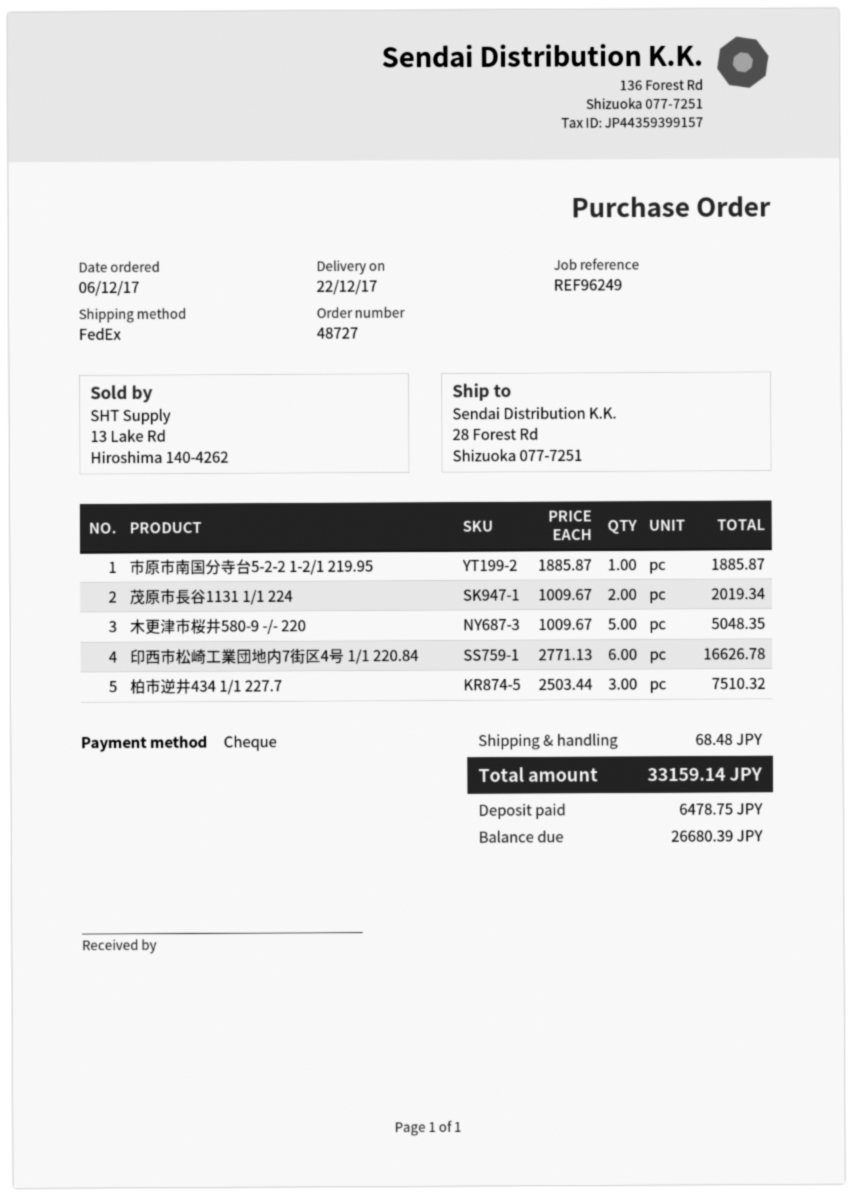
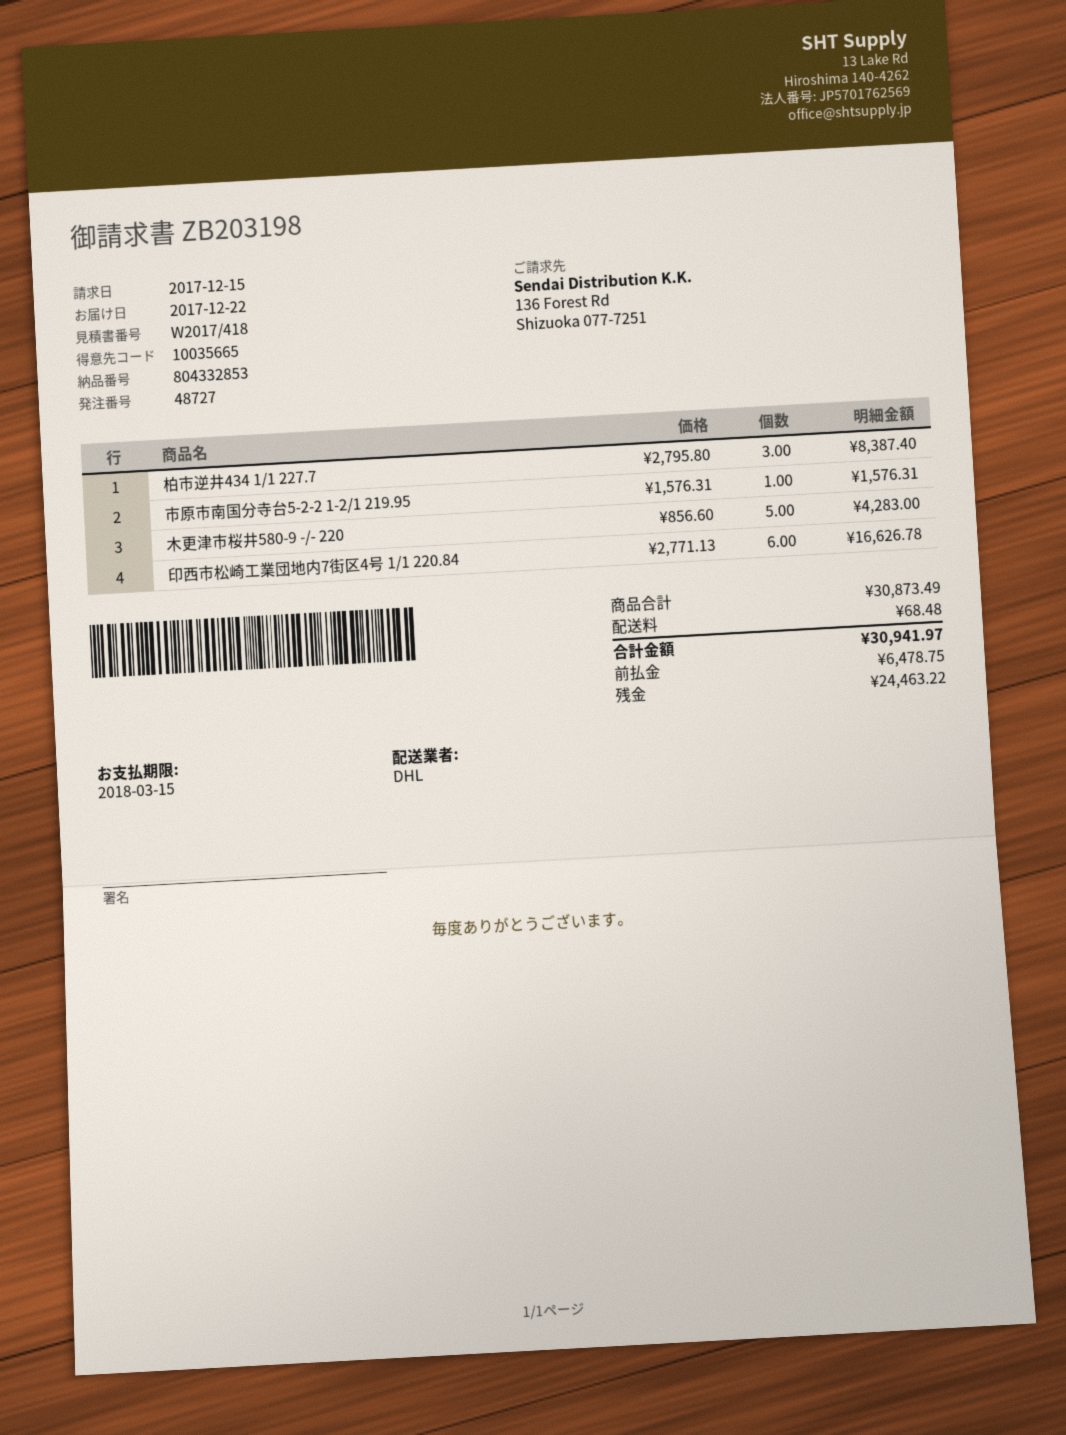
shipping method: FedEx -> DHL
市原市南国分寺台5-2-2 1-2/1 219.95: 1 x 1885.87 = 1885.87 -> 1 x 1576.31 = 1576.31
茂原市長谷1131 1/1 224: 2 x 1009.67 = 2019.34 -> none
木更津市桜井580-9 -/- 220: 5 x 1009.67 = 5048.35 -> 5 x 856.60 = 4283.00
柏市逆井434 1/1 227.7: 3 x 2503.44 = 7510.32 -> 3 x 2795.80 = 8387.40
total: 33159.14 -> 30941.97
balance: 26680.39 -> 24463.22

